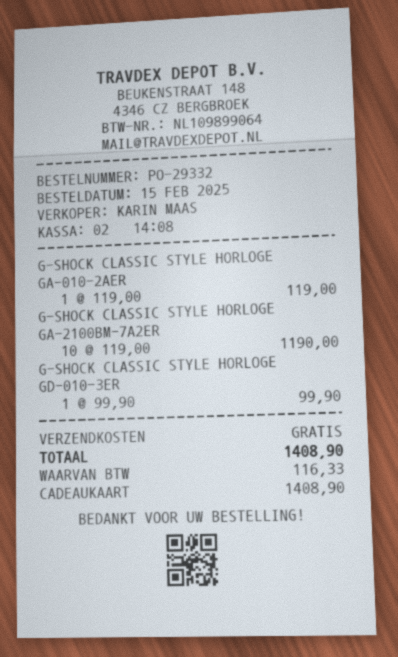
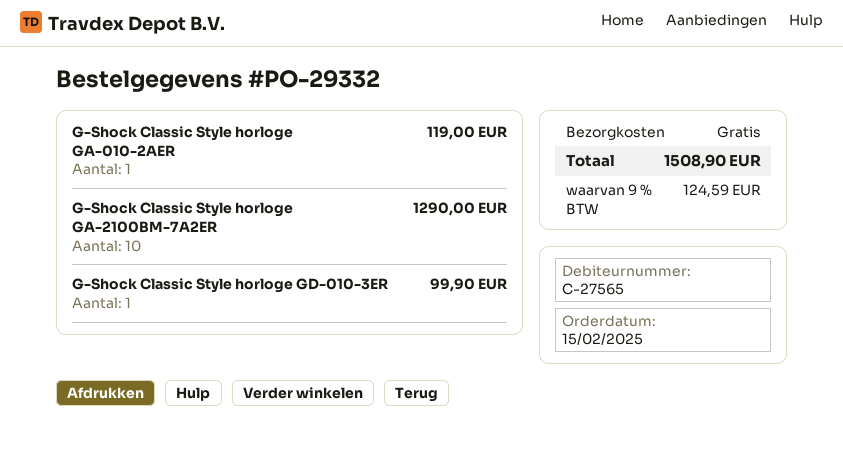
G-SHOCK CLASSIC STYLE HORLOGE GA-2100BM-7A2ER: 10 for 1190.00 -> 10 for 1290.00
tax: 116.33 -> 124.59
total: 1408.90 -> 1508.90

